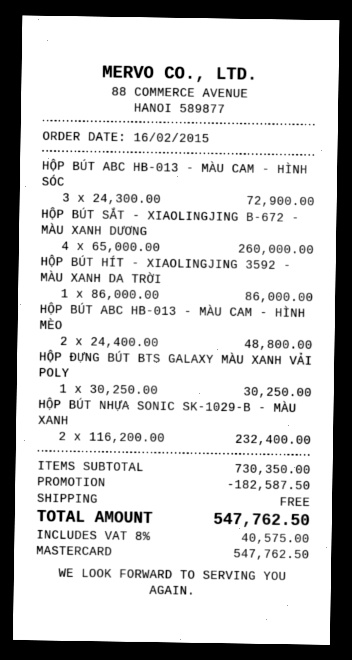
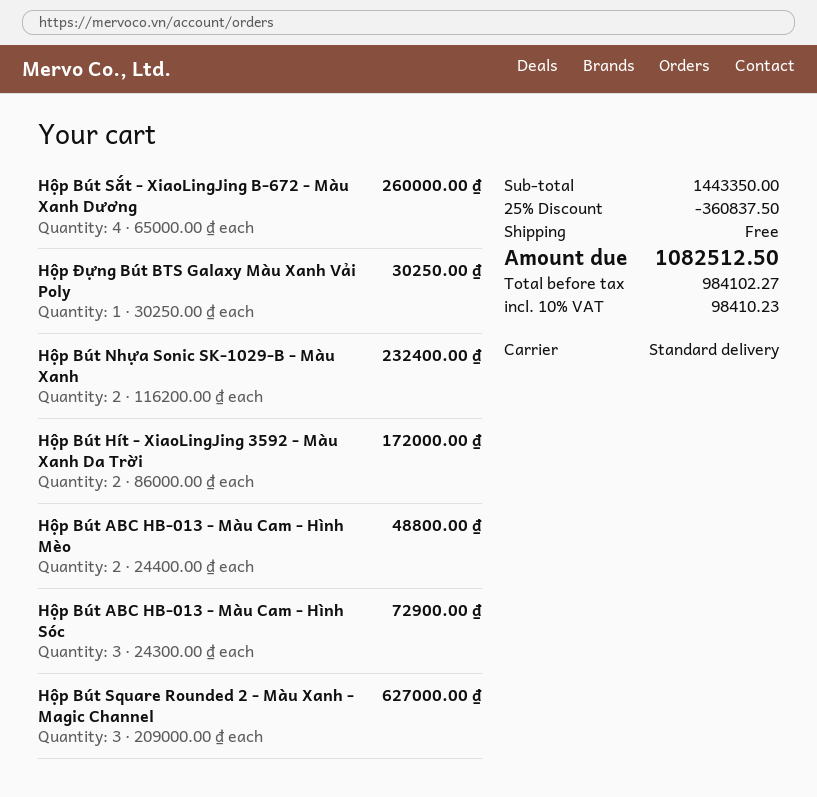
HỘP BÚT HÍT - XIAOLINGJING 3592 - MÀU XANH DA TRỜI: 1 x 86000.00 = 86000.00 -> 2 x 86000.00 = 172000.00
Hộp Bút Square Rounded 2 - Màu Xanh - Magic Channel: none -> 3 x 209000.00 = 627000.00
subtotal: 730350.00 -> 1443350.00
discount: 182587.50 -> 360837.50
tax: 8% = 40575.00 -> 10% = 98410.23
total: 547762.50 -> 1082512.50

